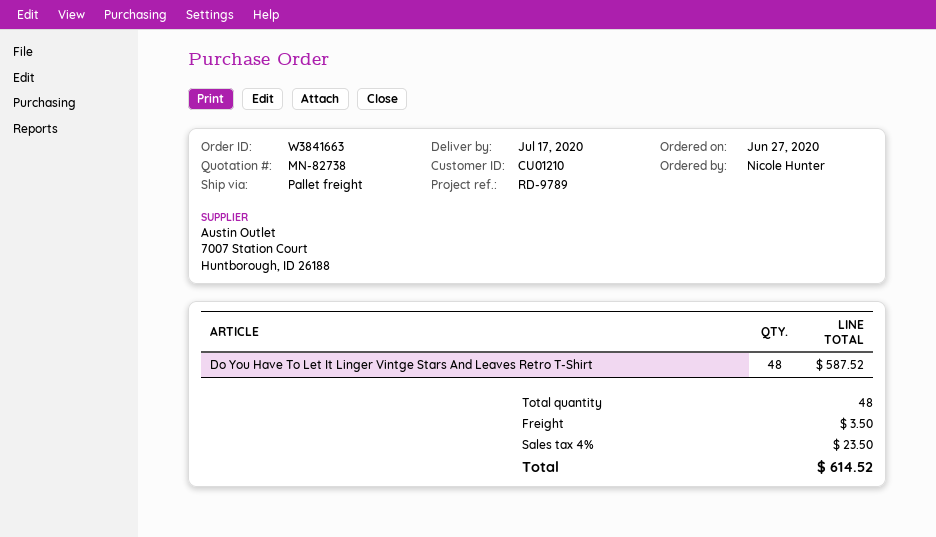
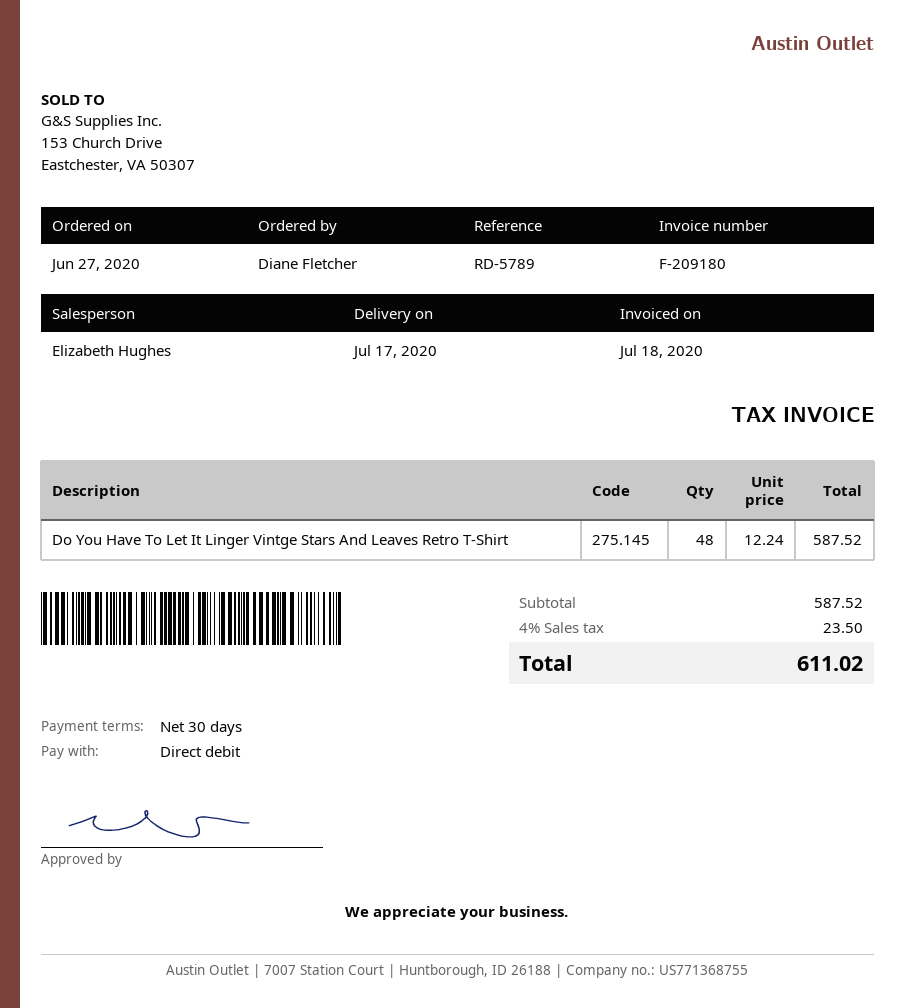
reference: RD-9789 -> RD-5789
ordered by: Nicole Hunter -> Diane Fletcher
shipping: 3.50 -> none
total: 614.52 -> 611.02

